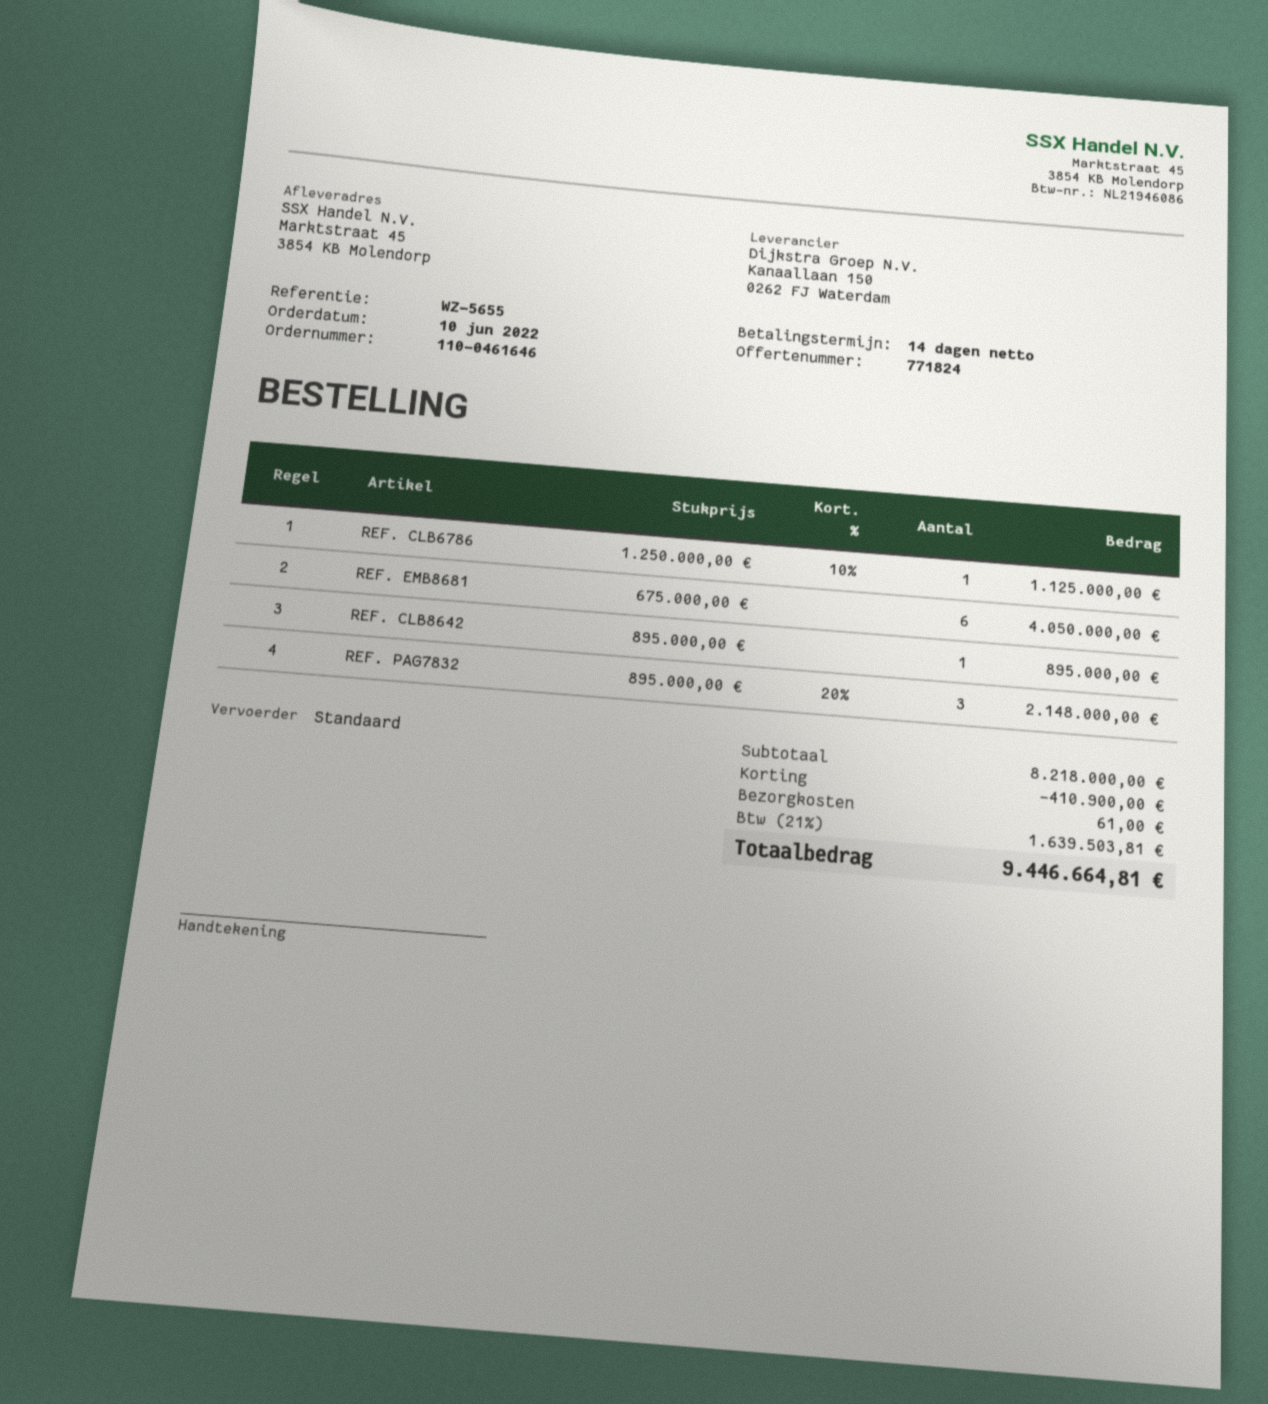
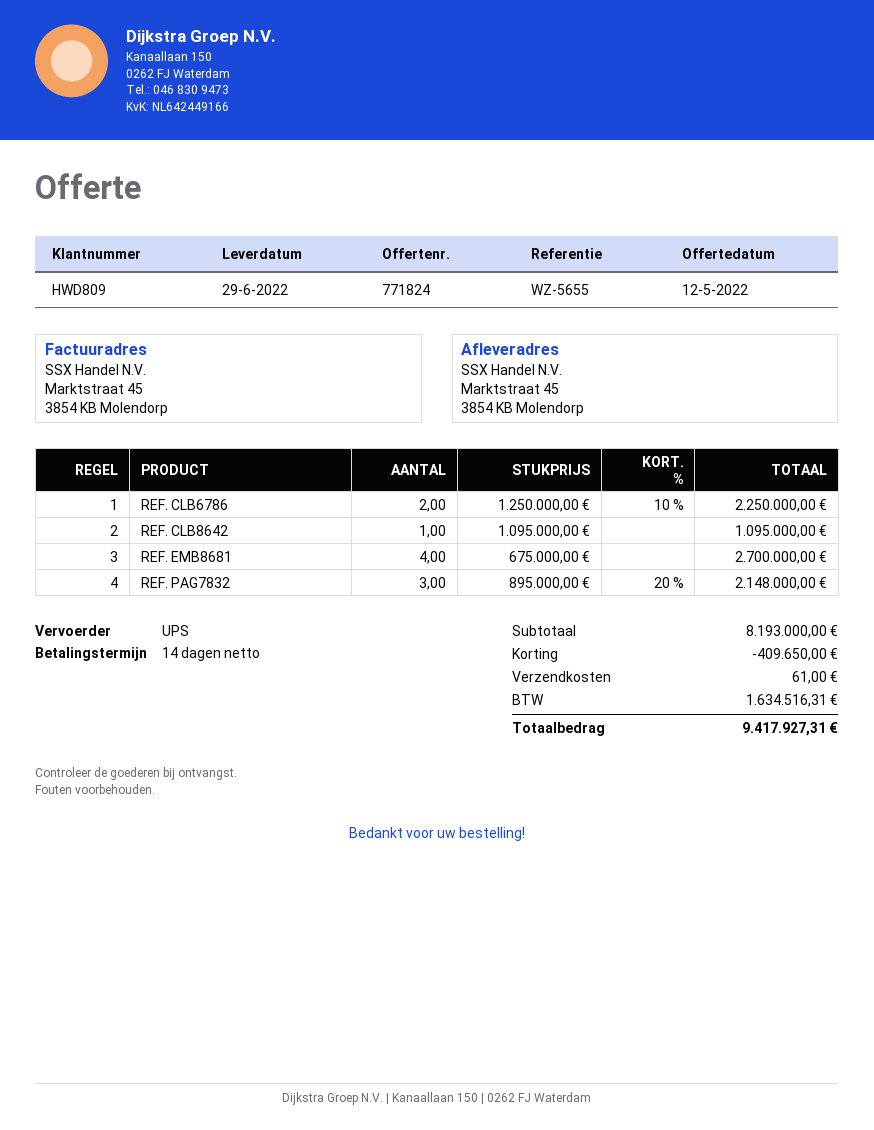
shipping method: standard -> UPS
REF. CLB6786: 1 x 1250000.00 - 10% = 1125000.00 -> 2 x 1250000.00 - 10% = 2250000.00
REF. EMB8681: 6 x 675000.00 = 4050000.00 -> 4 x 675000.00 = 2700000.00
REF. CLB8642: 1 x 895000.00 = 895000.00 -> 1 x 1095000.00 = 1095000.00
subtotal: 8218000.00 -> 8193000.00
discount: 410900.00 -> 409650.00
tax: 1639503.81 -> 1634516.31
total: 9446664.81 -> 9417927.31

